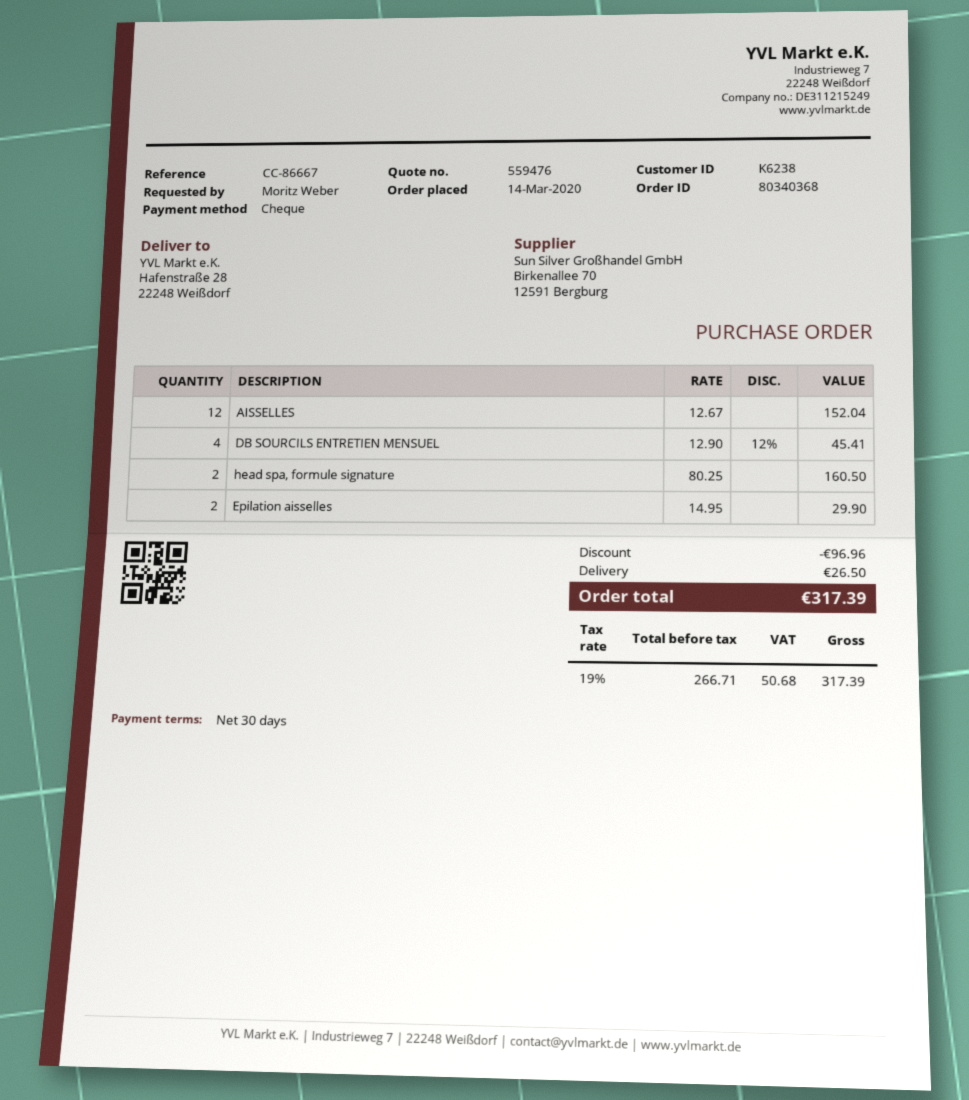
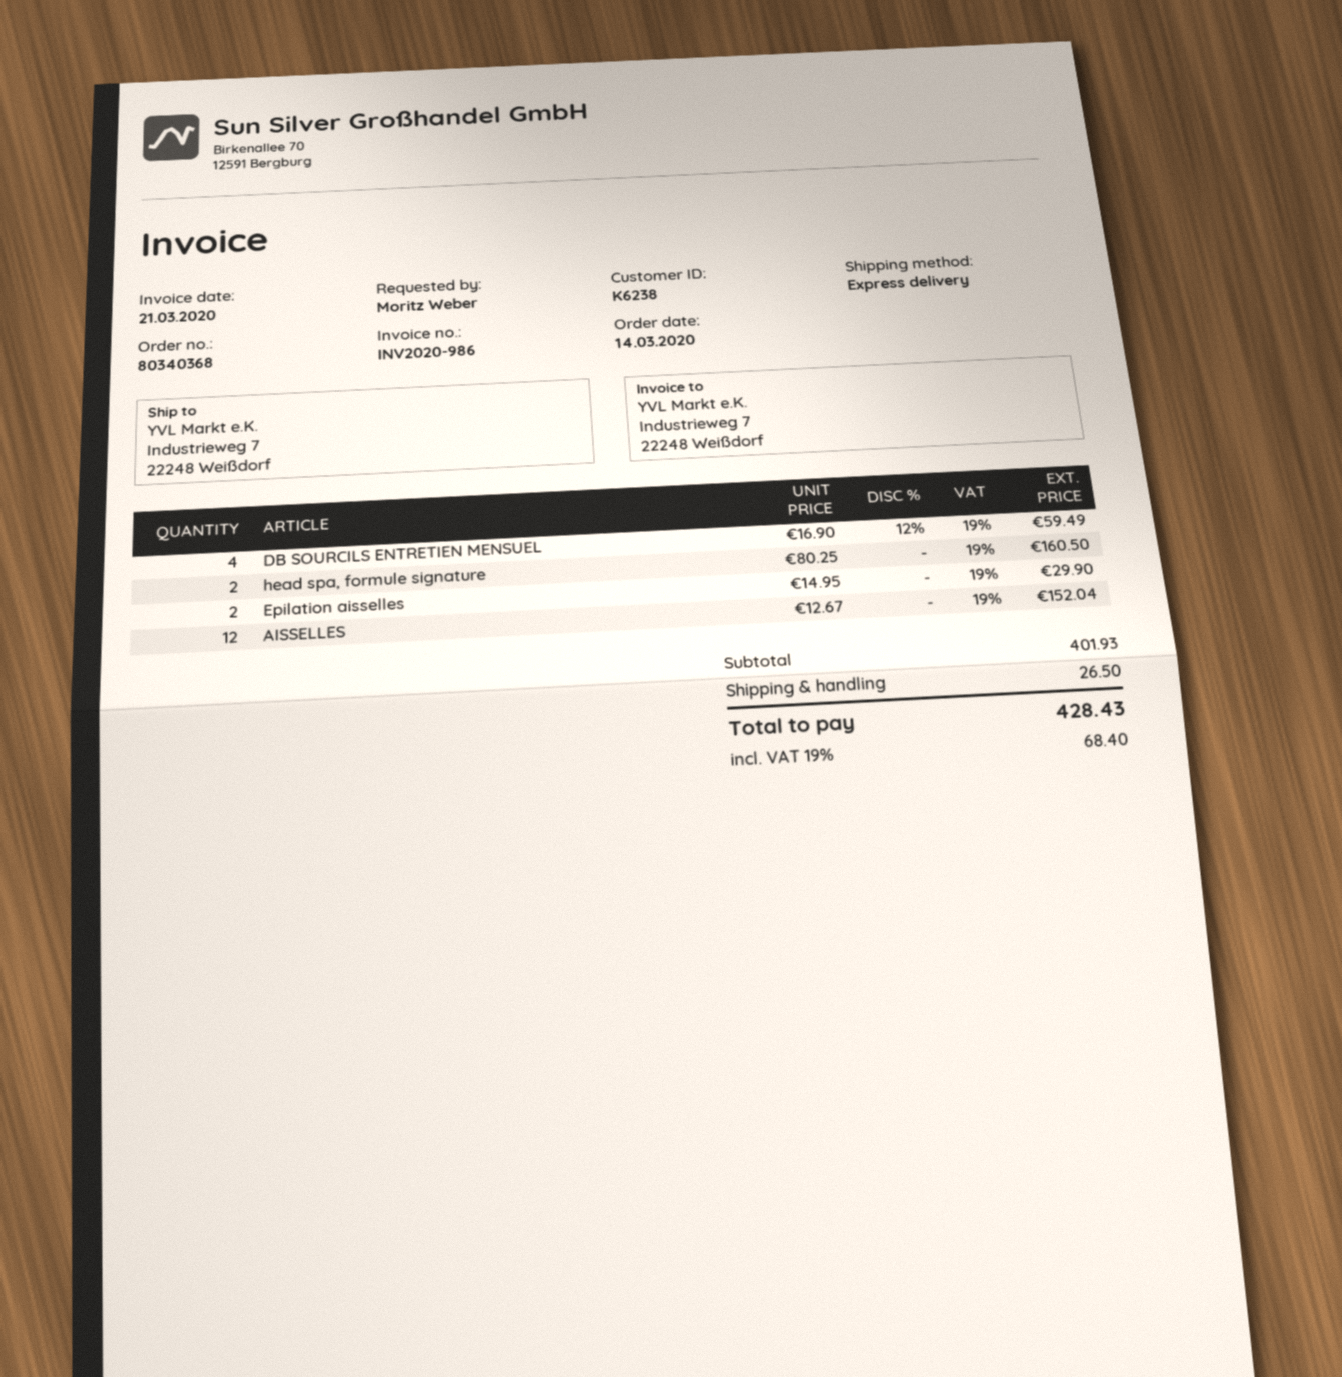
ship to: Hafenstraße 28, 22248 Weißdorf -> Industrieweg 7, 22248 Weißdorf
DB SOURCILS ENTRETIEN MENSUEL: 4 x 12.90 - 12% = 45.41 -> 4 x 16.90 - 12% = 59.49
discount: 96.96 -> none
tax: 19% = 50.68 -> 19% = 68.40
total: 317.39 -> 428.43

